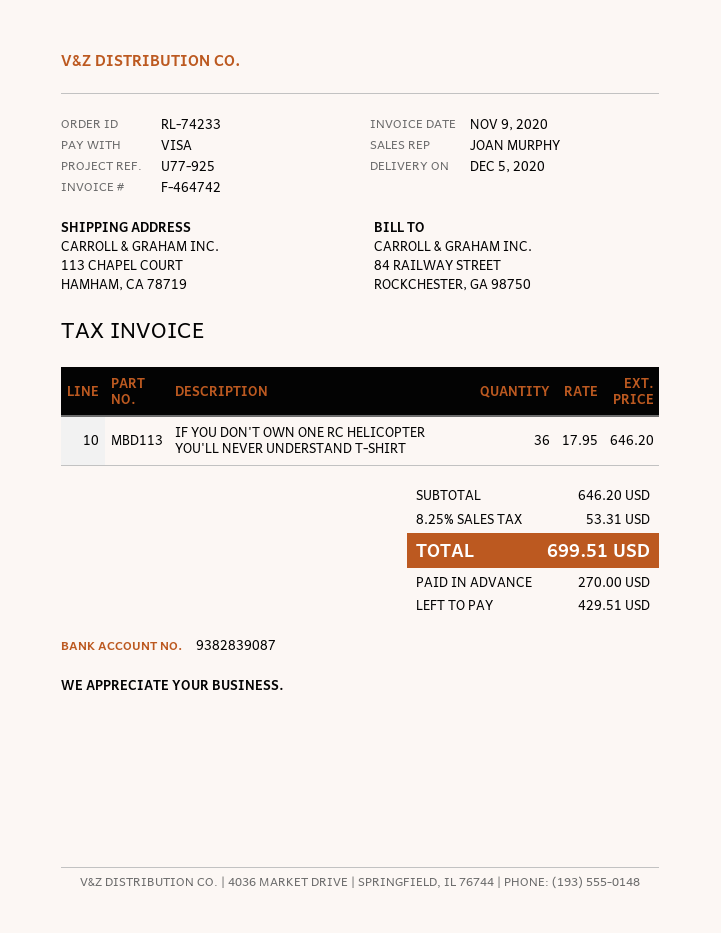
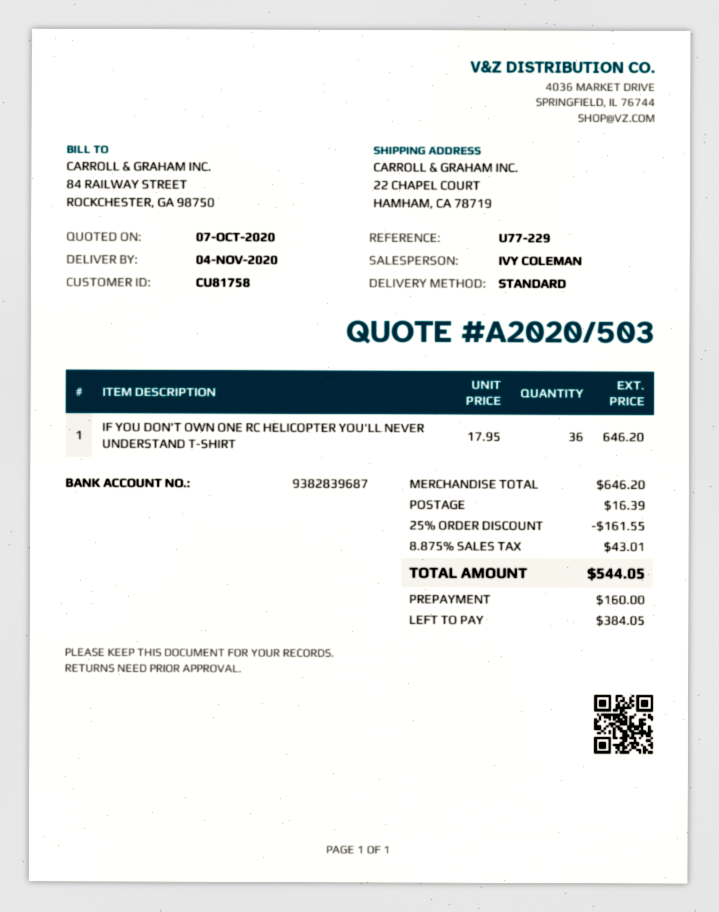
delivery date: 2020-12-05 -> 2020-11-04
reference: U77-925 -> U77-229
sales rep: JOAN MURPHY -> IVY COLEMAN
bank account: 9382839087 -> 9382839687
ship to: 113 CHAPEL COURT, HAMHAM, CA 78719 -> 22 CHAPEL COURT, HAMHAM, CA 78719
discount: none -> 25% = 161.55
shipping: none -> 16.39
tax: 8.25% = 53.31 -> 8.875% = 43.01
total: 699.51 -> 544.05
deposit: 270.00 -> 160.00
balance: 429.51 -> 384.05

